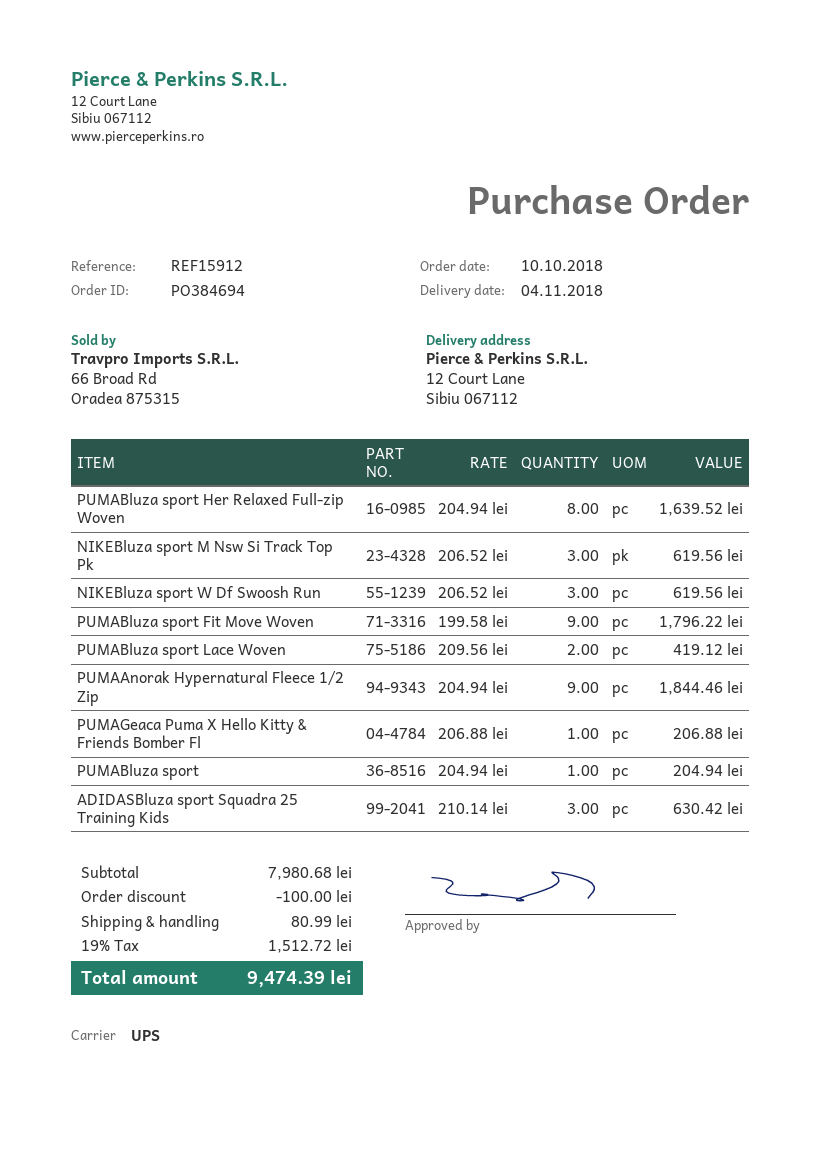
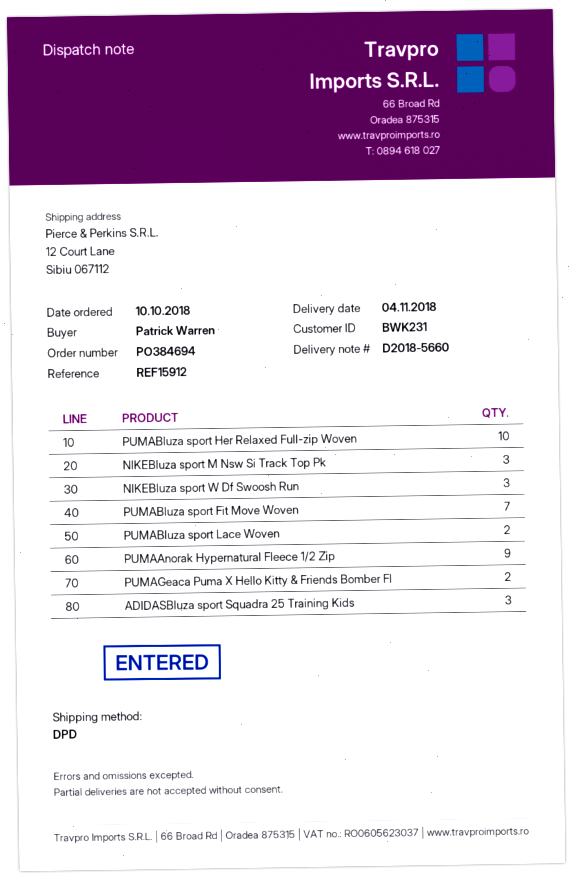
shipping method: UPS -> DPD
PUMABluza sport Her Relaxed Full-zip Woven: 8 -> 10
PUMABluza sport Fit Move Woven: 9 -> 7
PUMAGeaca Puma X Hello Kitty & Friends Bomber Fl: 1 -> 2
PUMABluza sport: 1 -> none

